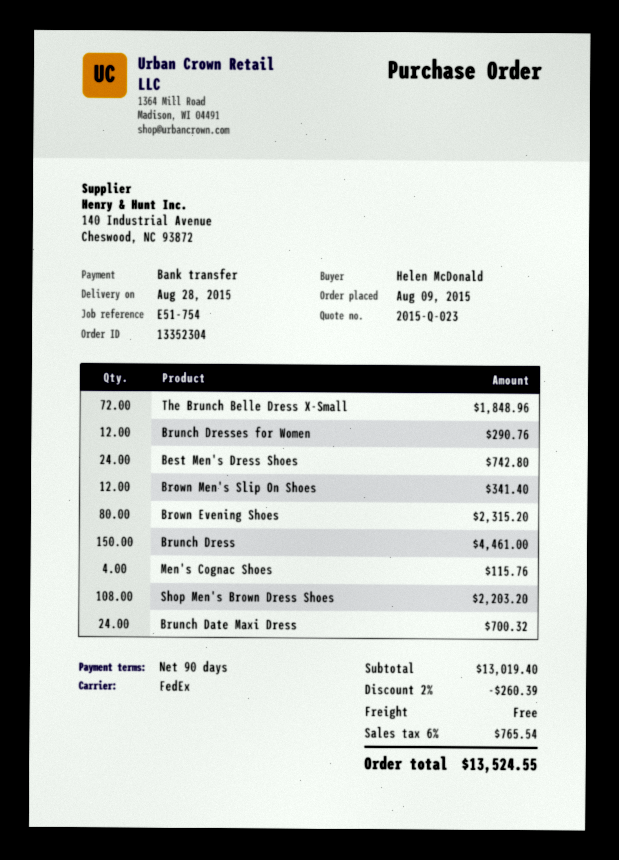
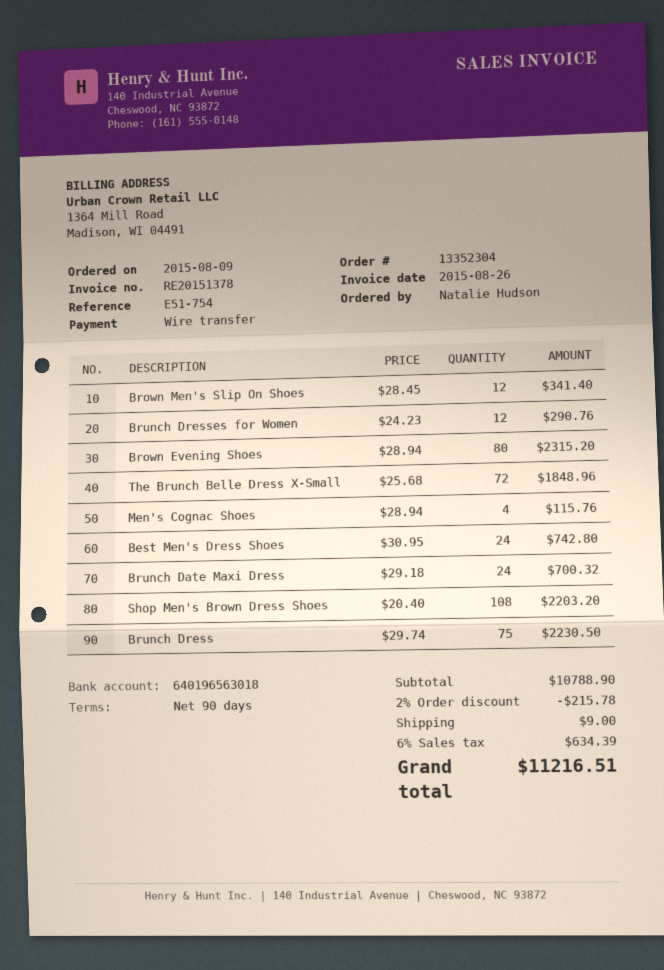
ordered by: Helen McDonald -> Natalie Hudson
Brunch Dress: 150 for 4461.00 -> 75 for 2230.50
subtotal: 13019.40 -> 10788.90
discount: 2% = 260.39 -> 2% = 215.78
shipping: 0.00 -> 9.00
tax: 6% = 765.54 -> 6% = 634.39
total: 13524.55 -> 11216.51

